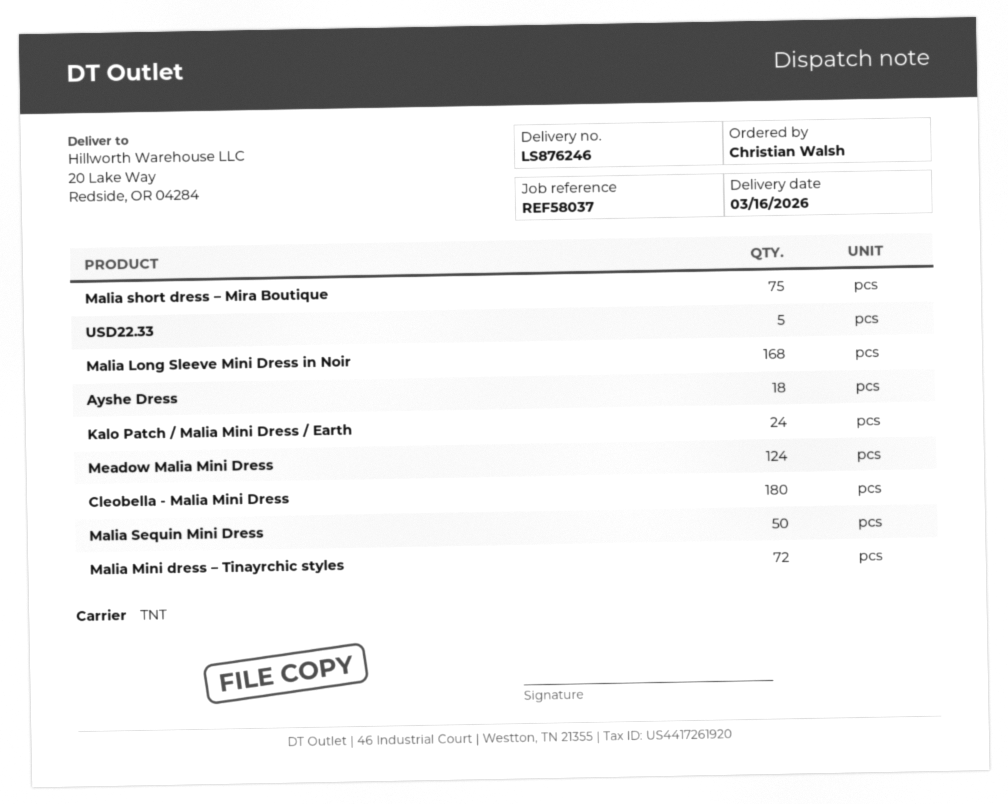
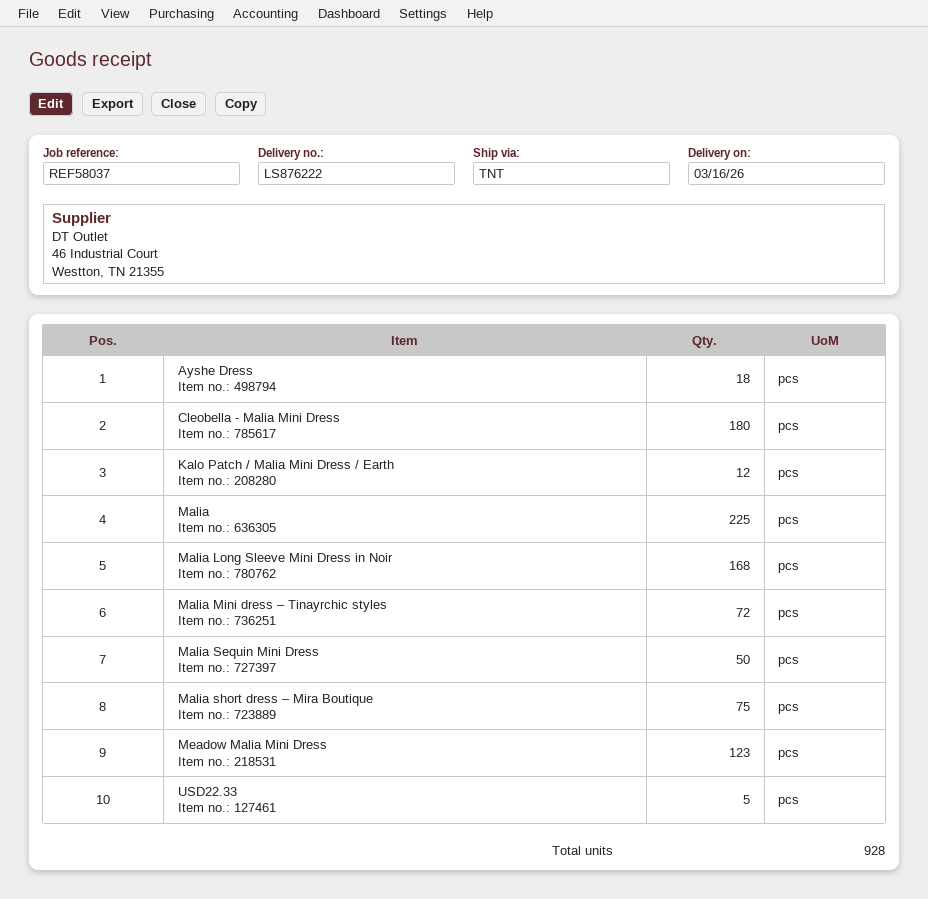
delivery note number: LS876246 -> LS876222
Kalo Patch / Malia Mini Dress / Earth: 24 -> 12
Meadow Malia Mini Dress: 124 -> 123
Malia: none -> 225

